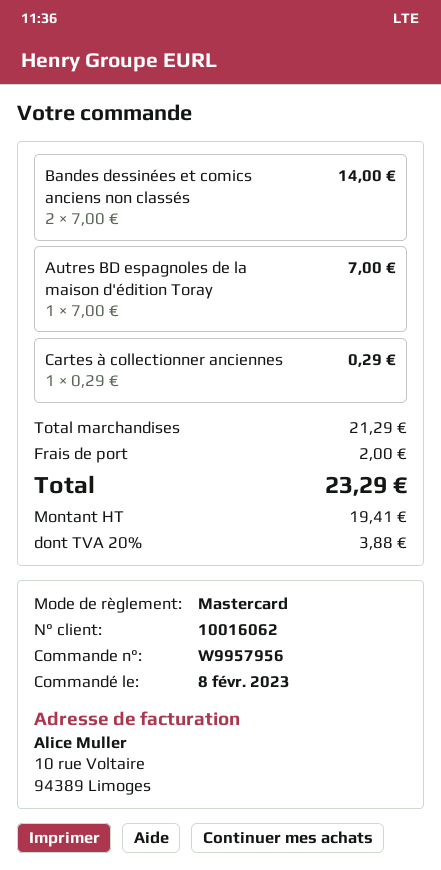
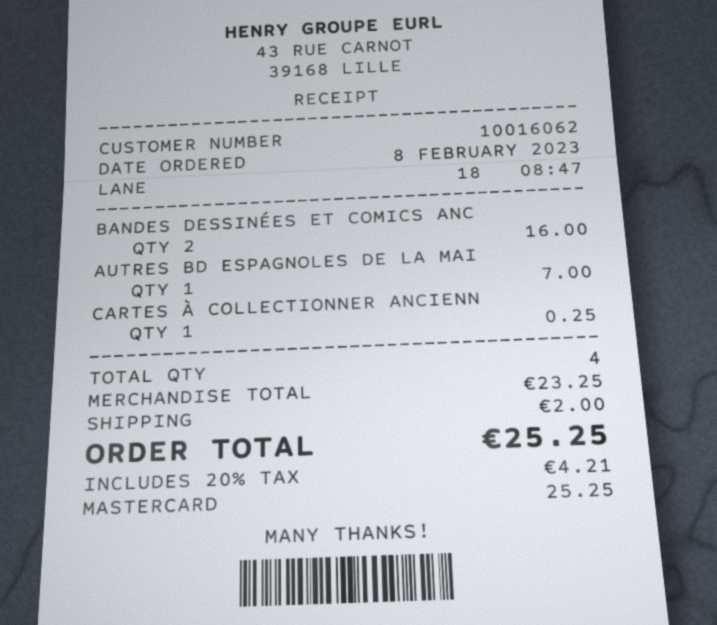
Bandes dessinées et comics anciens non classés: 2 for 14.00 -> 2 for 16.00
Cartes à collectionner anciennes: 1 for 0.29 -> 1 for 0.25
subtotal: 21.29 -> 23.25
tax: 20% = 3.88 -> 20% = 4.21
total: 23.29 -> 25.25

